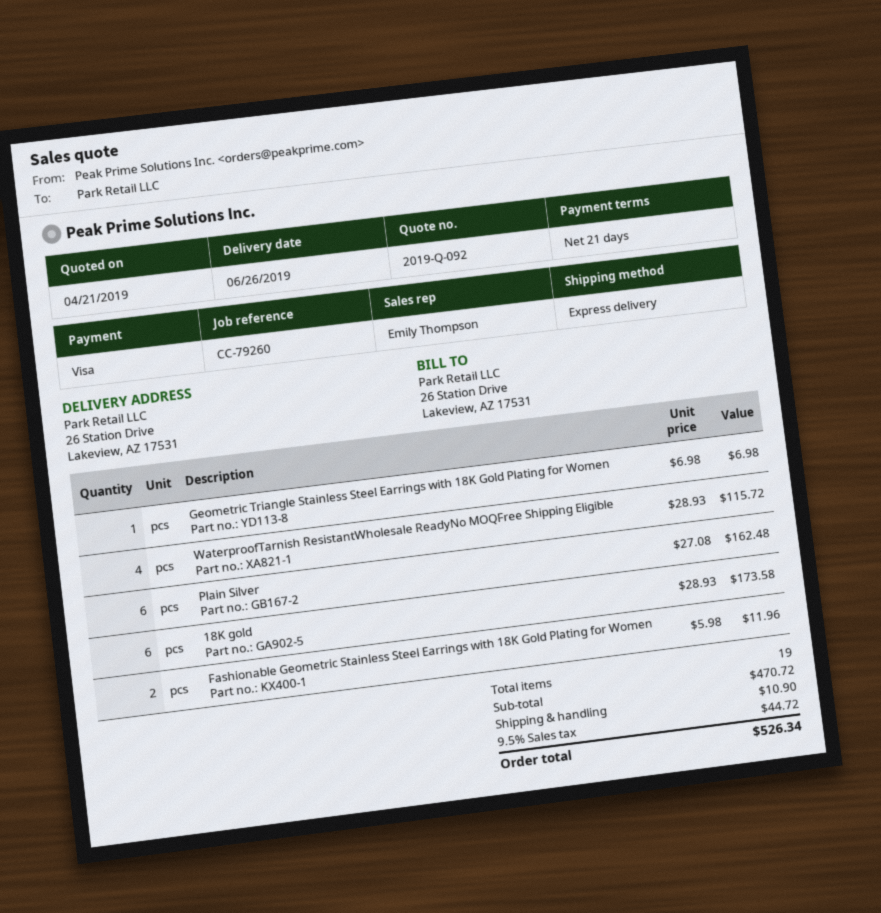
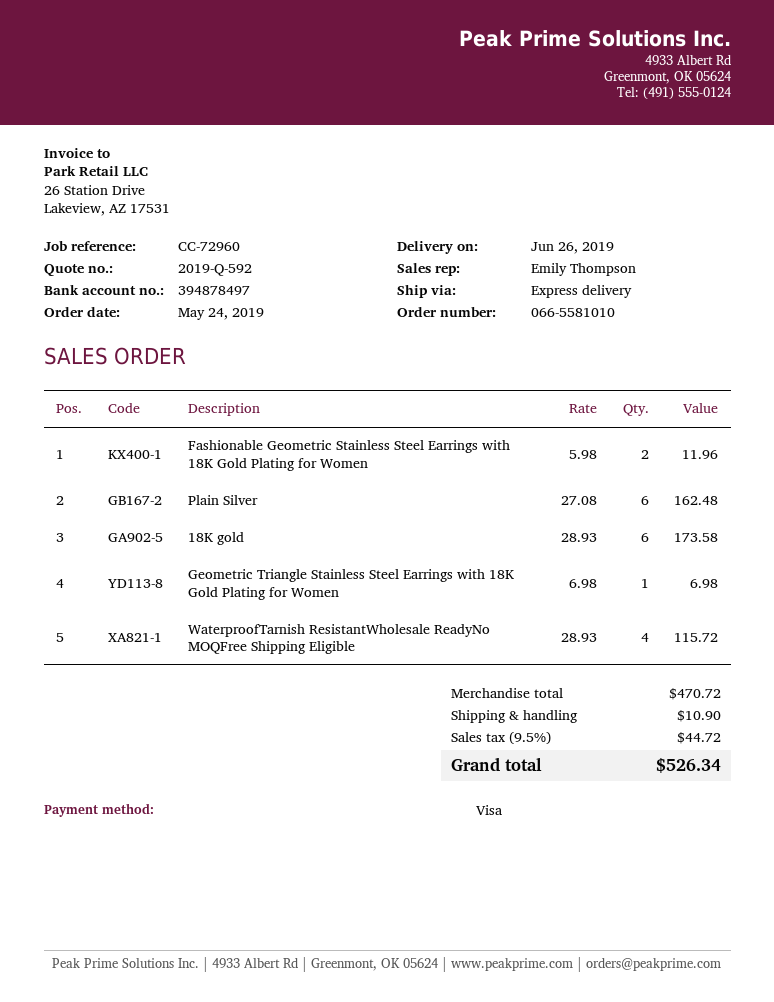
quote number: 2019-Q-092 -> 2019-Q-592
reference: CC-79260 -> CC-72960

